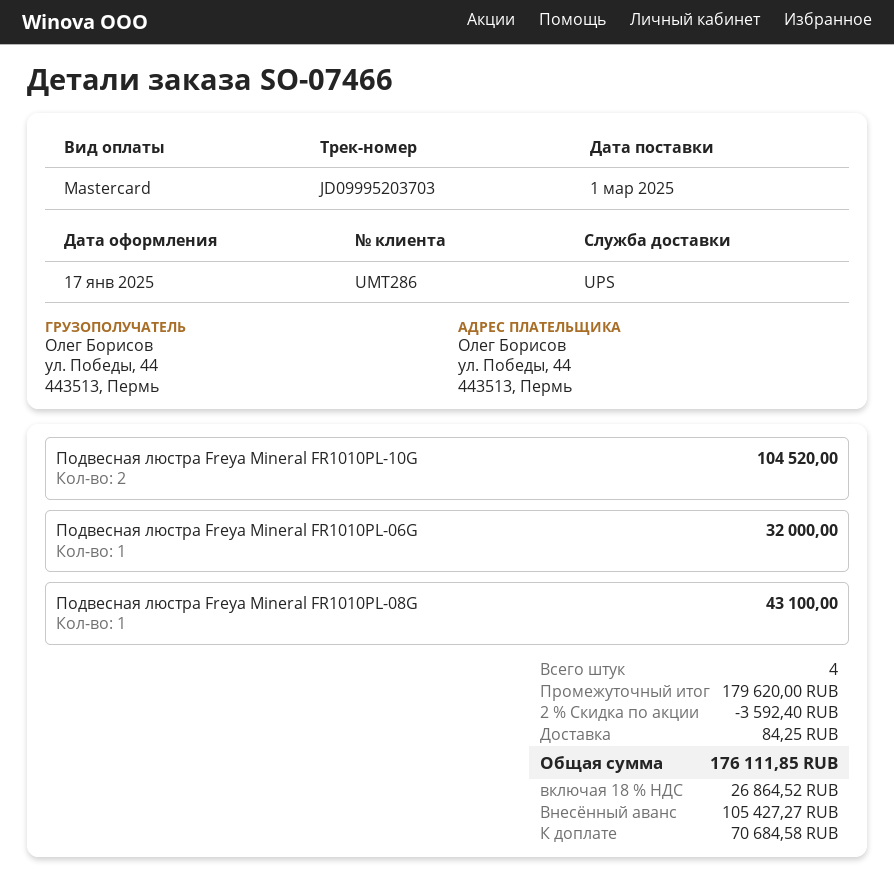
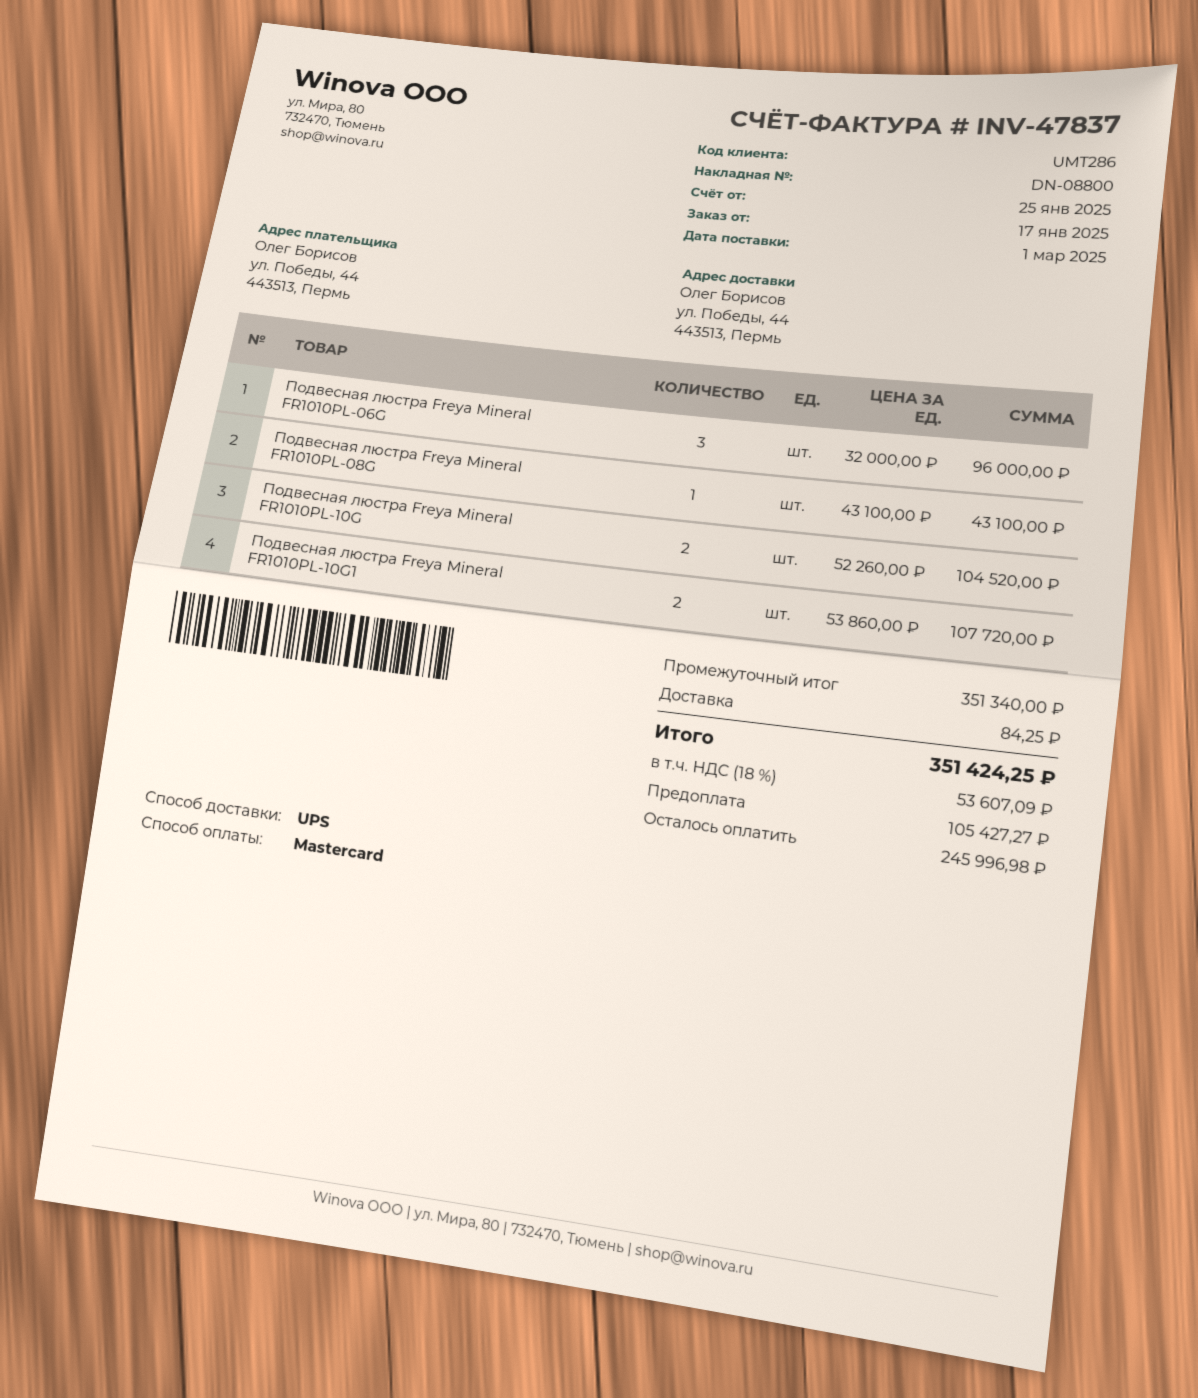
Подвесная люстра Freya Mineral FR1010PL-06G: 1 for 32000.00 -> 3 for 96000.00
Подвесная люстра Freya Mineral FR1010PL-10G1: none -> 2 for 107720.00
subtotal: 179620.00 -> 351340.00
discount: 2% = 3592.40 -> none
tax: 18% = 26864.52 -> 18% = 53607.09
total: 176111.85 -> 351424.25
balance: 70684.58 -> 245996.98

